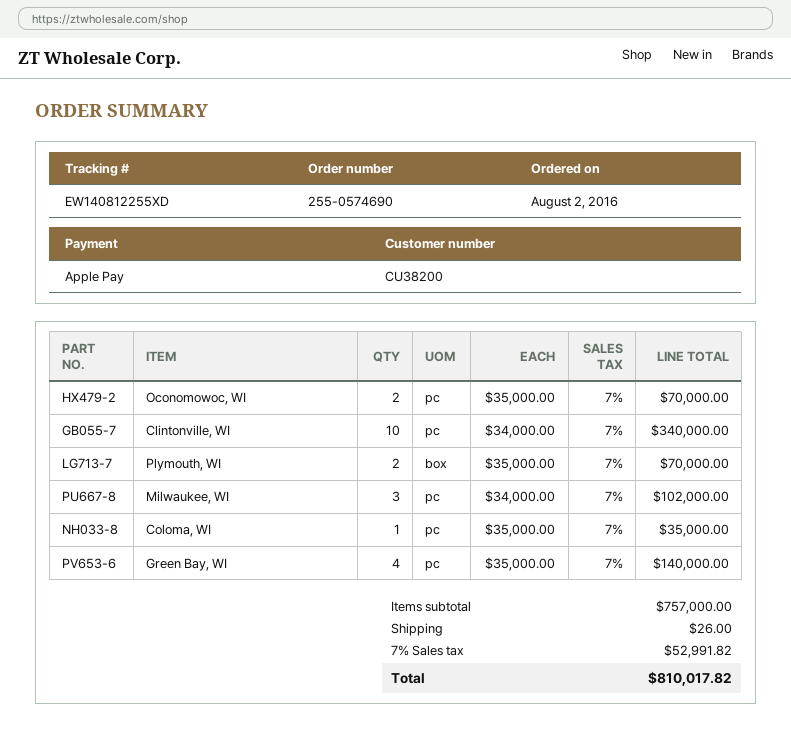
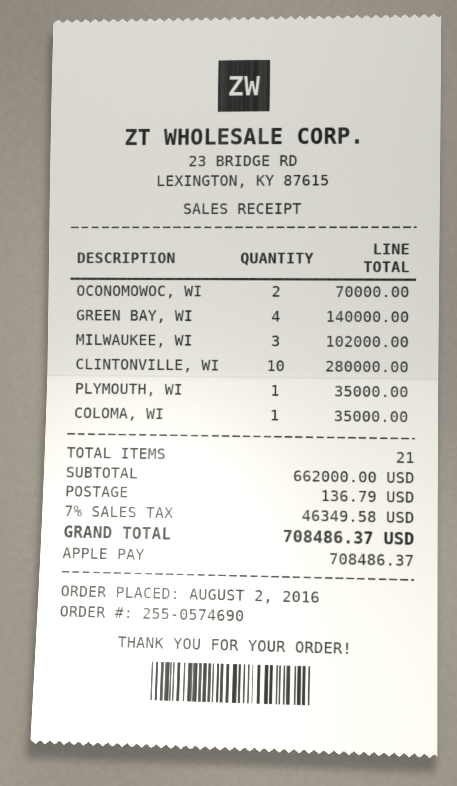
Clintonville, WI: 10 for 340000.00 -> 10 for 280000.00
Plymouth, WI: 2 for 70000.00 -> 1 for 35000.00
subtotal: 757000.00 -> 662000.00
shipping: 26.00 -> 136.79
tax: 7% = 52991.82 -> 7% = 46349.58
total: 810017.82 -> 708486.37

